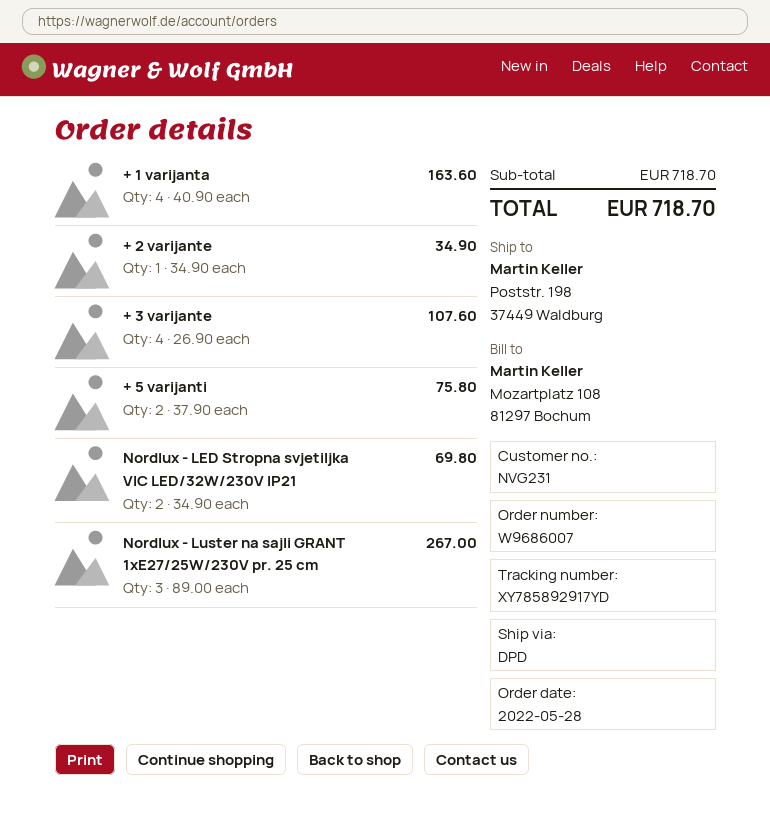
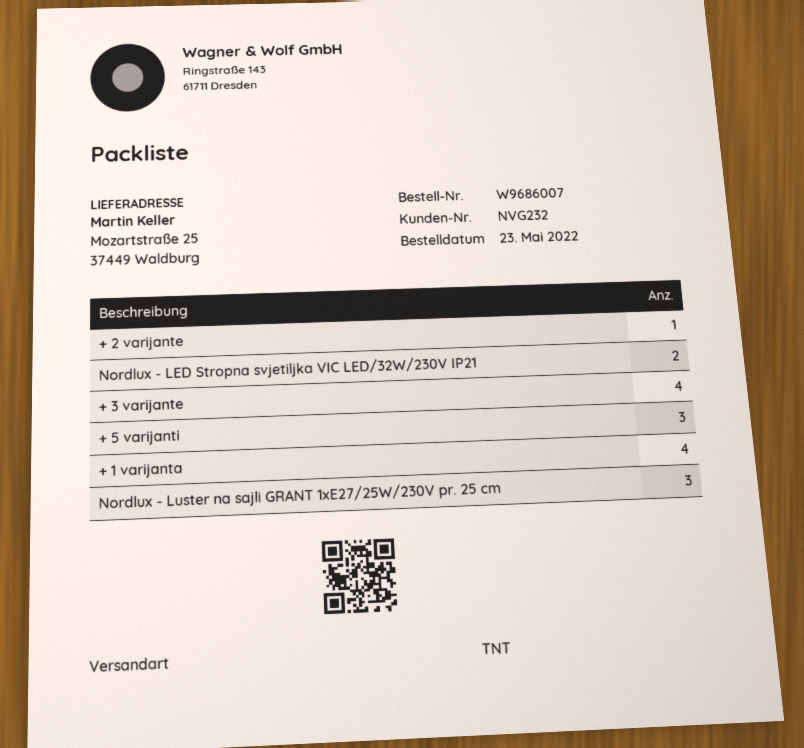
order date: 2022-05-28 -> 2022-05-23
customer number: NVG231 -> NVG232
shipping method: DPD -> TNT
ship to: Poststr. 198, 37449 Waldburg -> Mozartstraße 25, 37449 Waldburg
+ 5 varijanti: 2 -> 3

